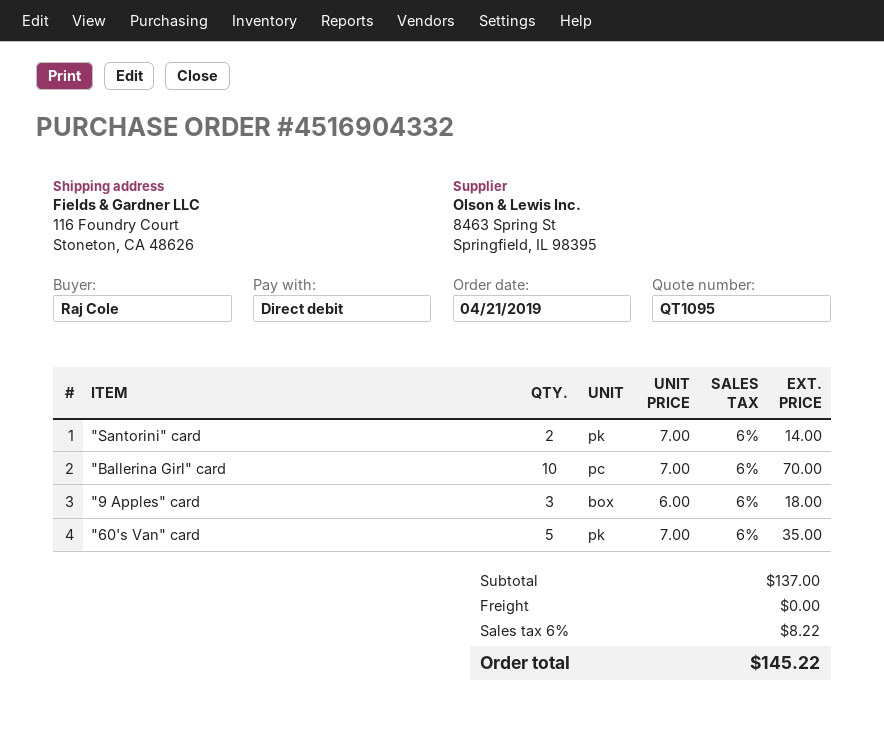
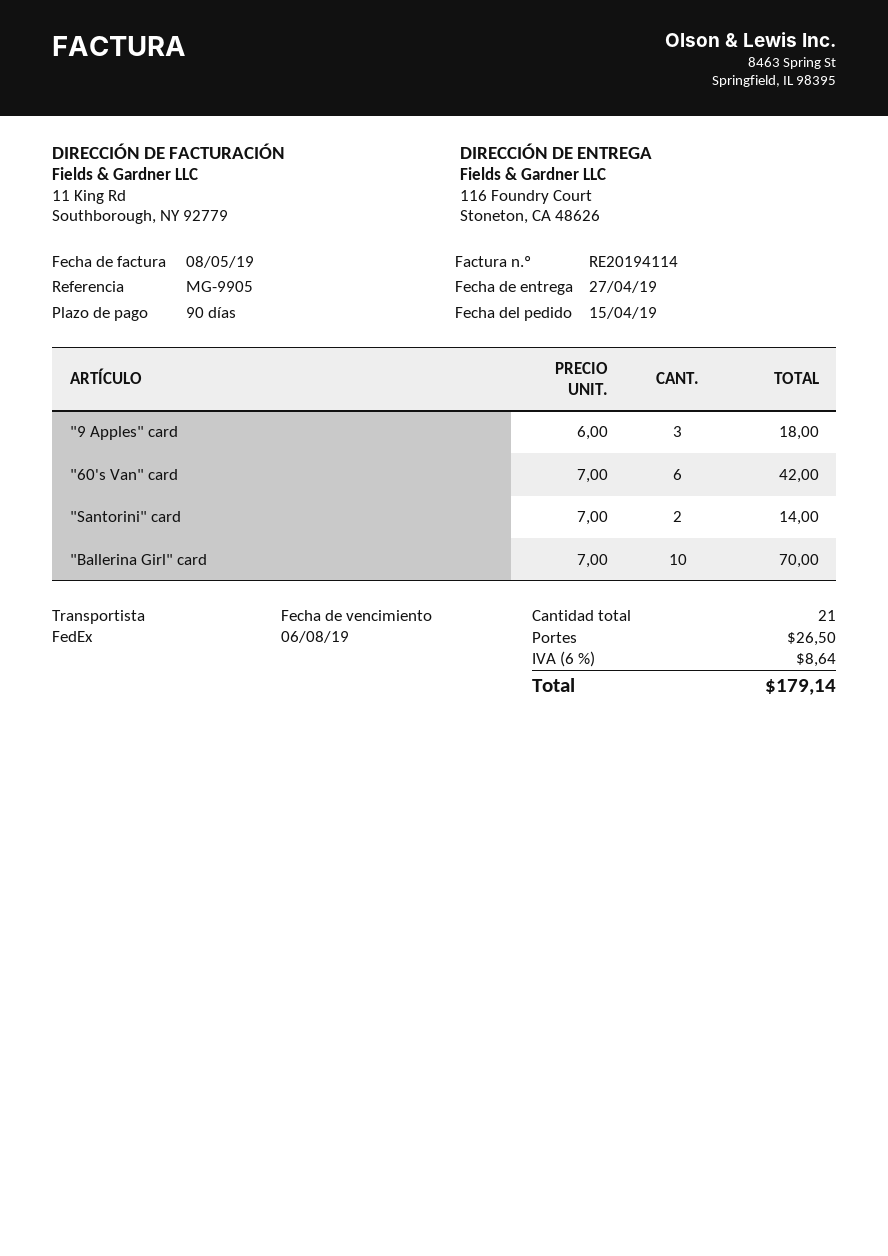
order date: 2019-04-21 -> 2019-04-15
"60's Van" card: 5 x 7.00 = 35.00 -> 6 x 7.00 = 42.00
shipping: 0.00 -> 26.50
tax: 6% = 8.22 -> 6% = 8.64
total: 145.22 -> 179.14

